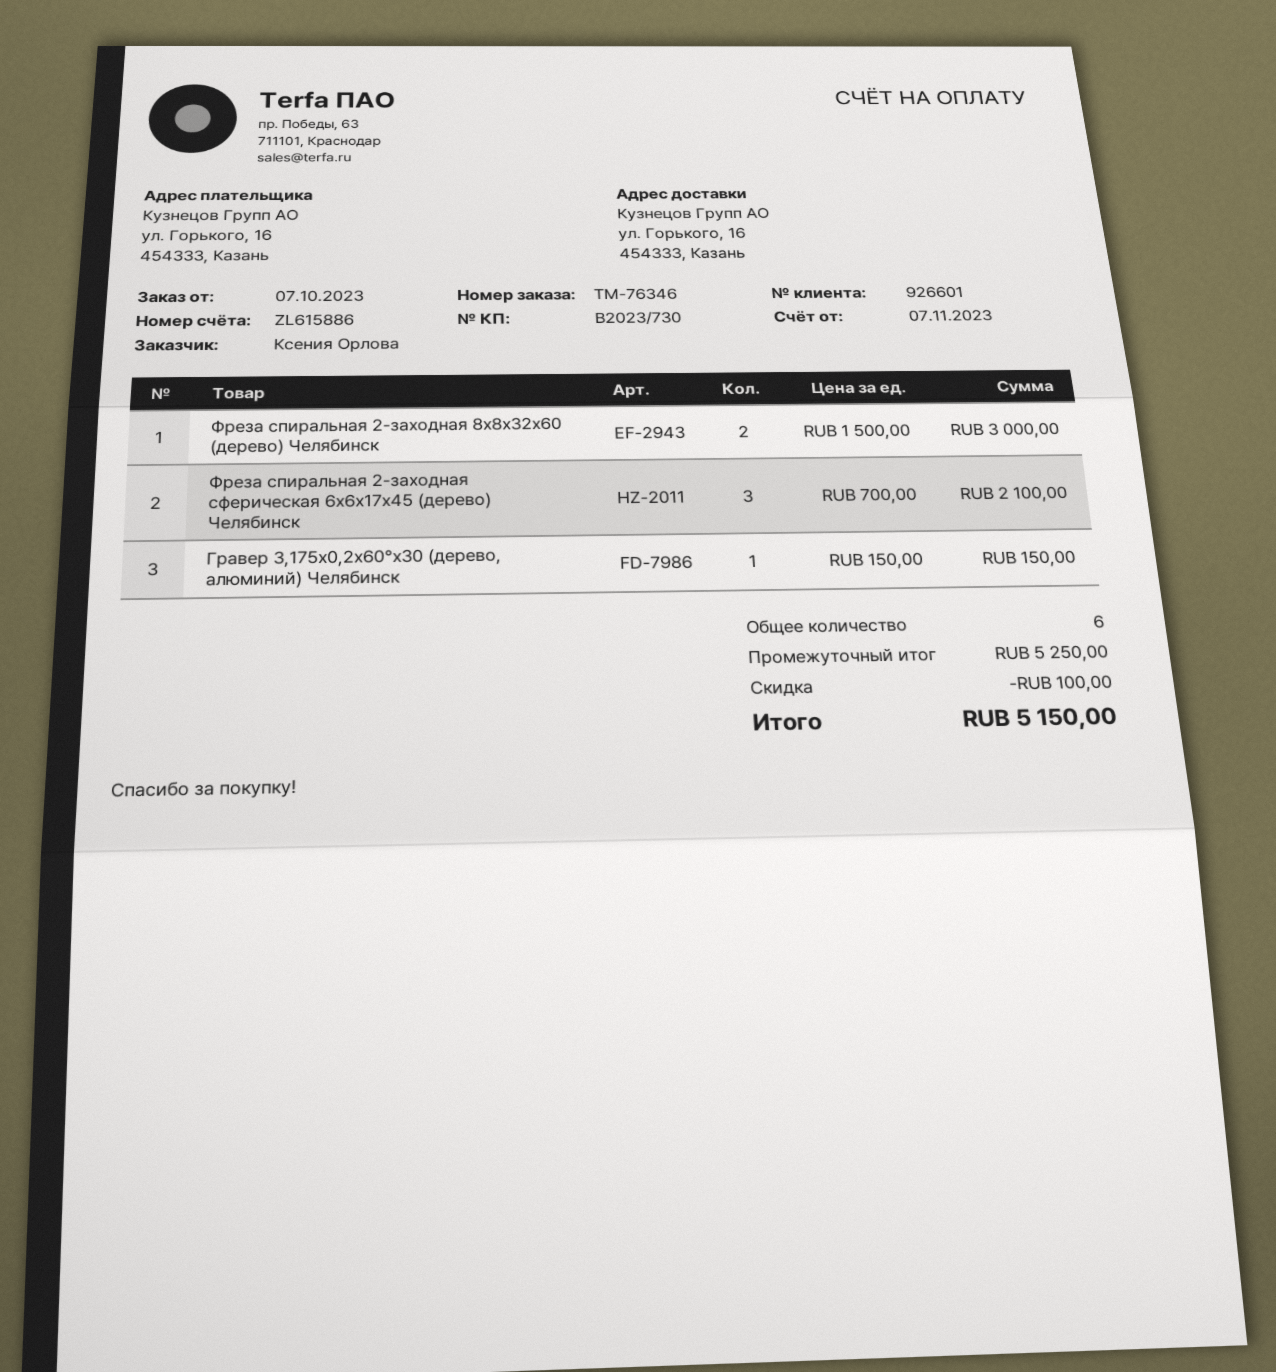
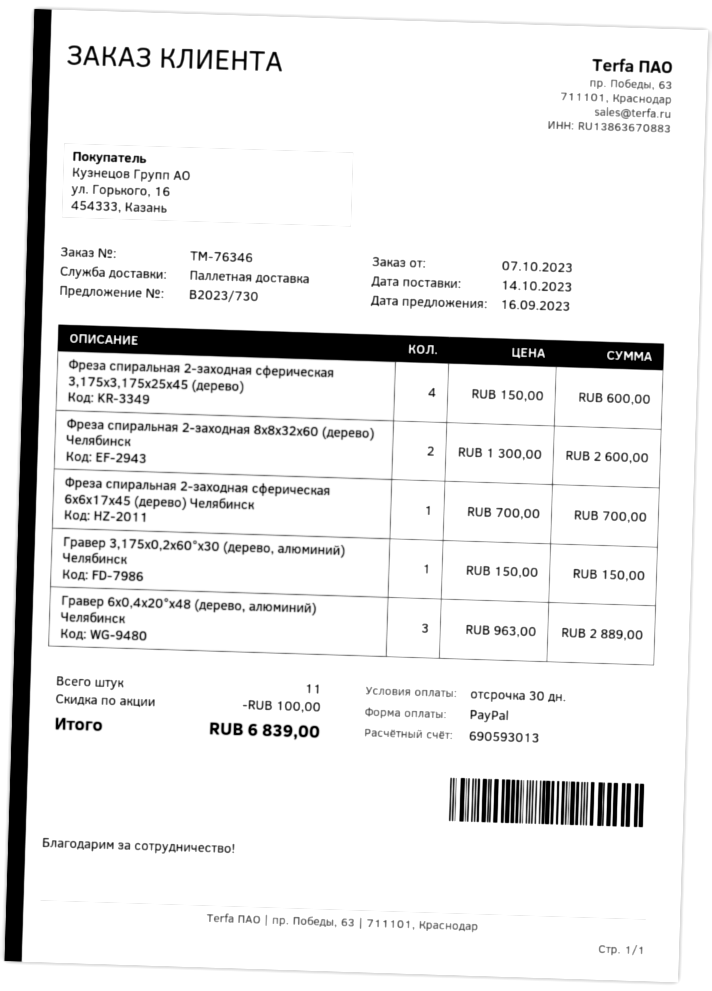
Фреза спиральная 2-заходная 8х8х32х60 (дерево) Челябинск: 2 x 1500.00 = 3000.00 -> 2 x 1300.00 = 2600.00
Фреза спиральная 2-заходная сферическая 6х6х17х45 (дерево) Челябинск: 3 x 700.00 = 2100.00 -> 1 x 700.00 = 700.00
Фреза спиральная 2-заходная сферическая 3,175х3,175х25х45 (дерево): none -> 4 x 150.00 = 600.00
Гравер 6х0,4х20°х48 (дерево, алюминий) Челябинск: none -> 3 x 963.00 = 2889.00
total quantity: 6 -> 11
total: 5150.00 -> 6839.00

